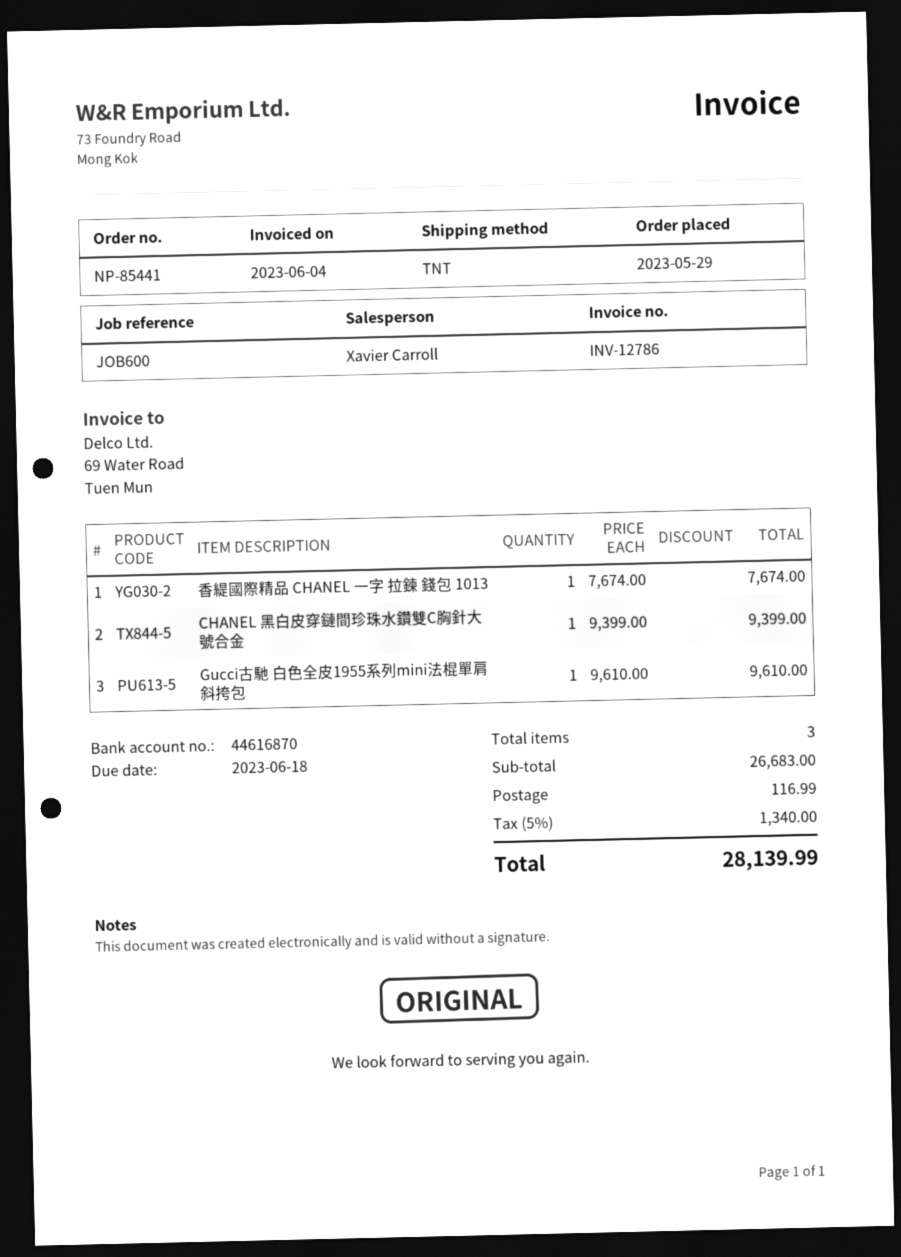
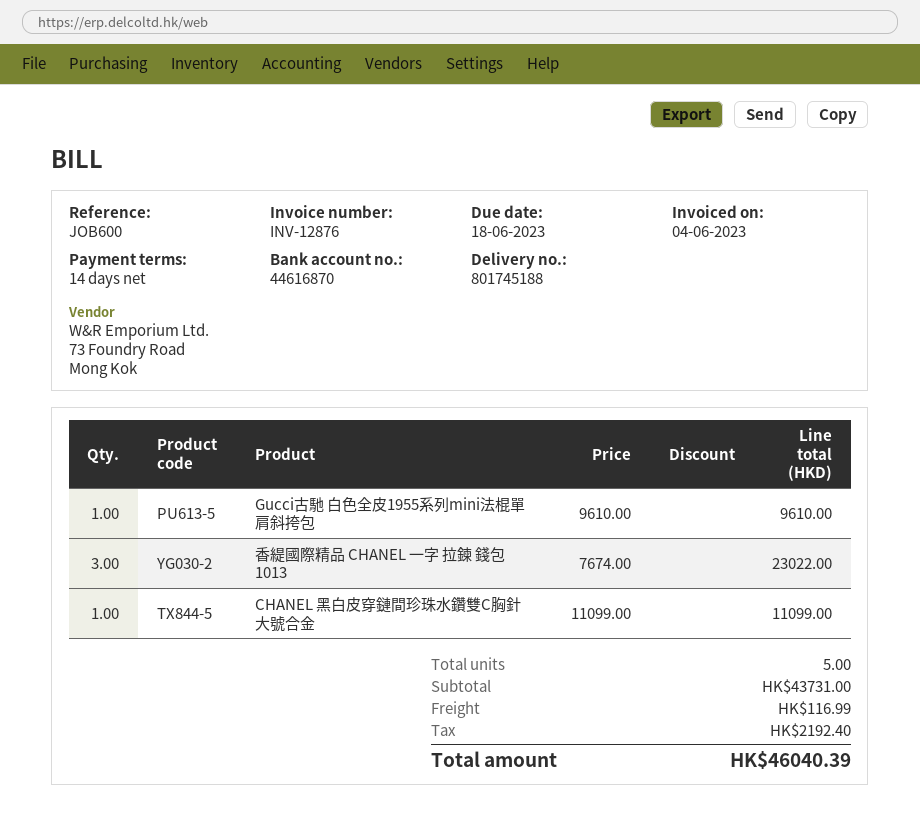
invoice number: INV-12786 -> INV-12876
香緹國際精品 CHANEL 一字 拉鍊 錢包 1013: 1 x 7674.00 = 7674.00 -> 3 x 7674.00 = 23022.00
CHANEL 黑白皮穿鏈間珍珠水鑽雙C胸針大號合金: 1 x 9399.00 = 9399.00 -> 1 x 11099.00 = 11099.00
total quantity: 3 -> 5
subtotal: 26683.00 -> 43731.00
tax: 1340.00 -> 2192.40
total: 28139.99 -> 46040.39

